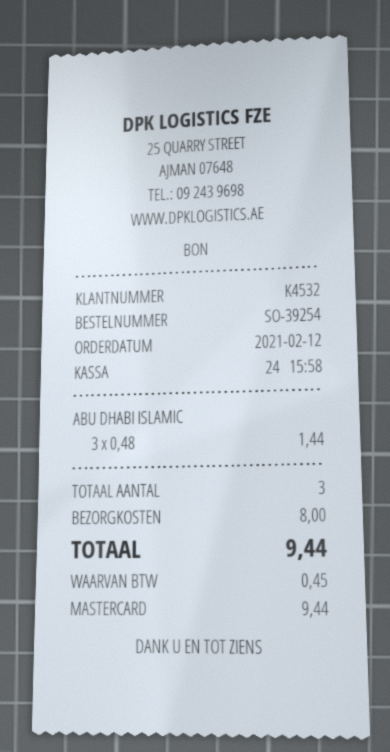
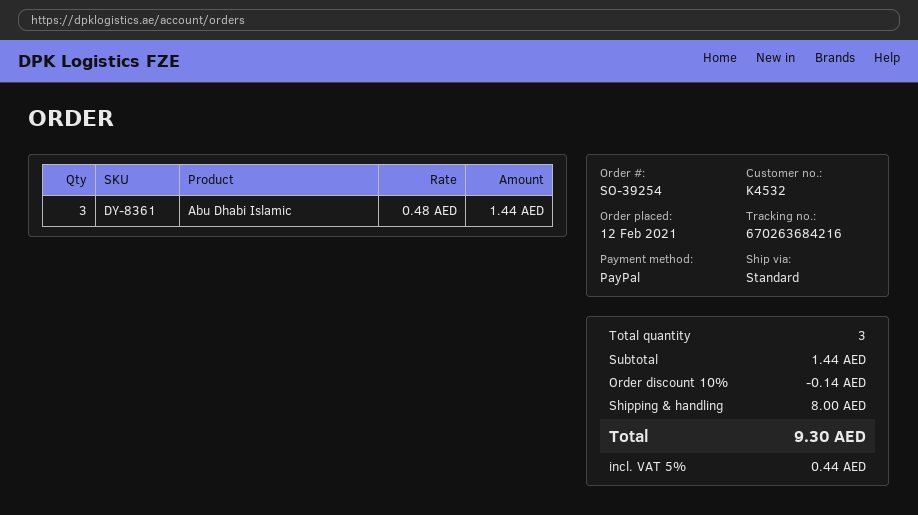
payment method: Mastercard -> PayPal
discount: none -> 10% = 0.14
tax: 0.45 -> 0.44
total: 9.44 -> 9.30

